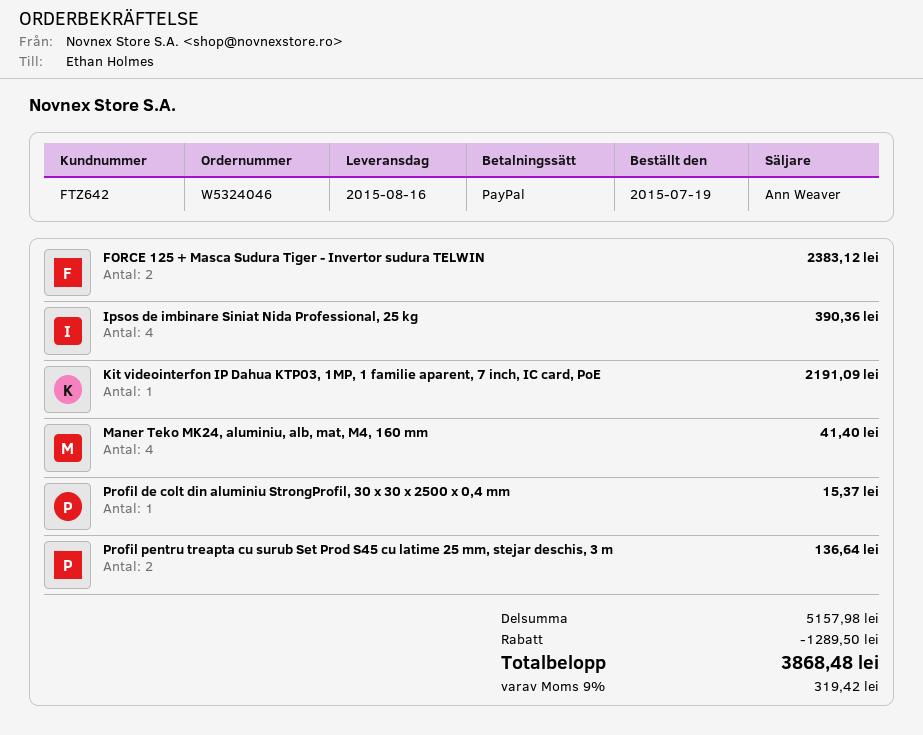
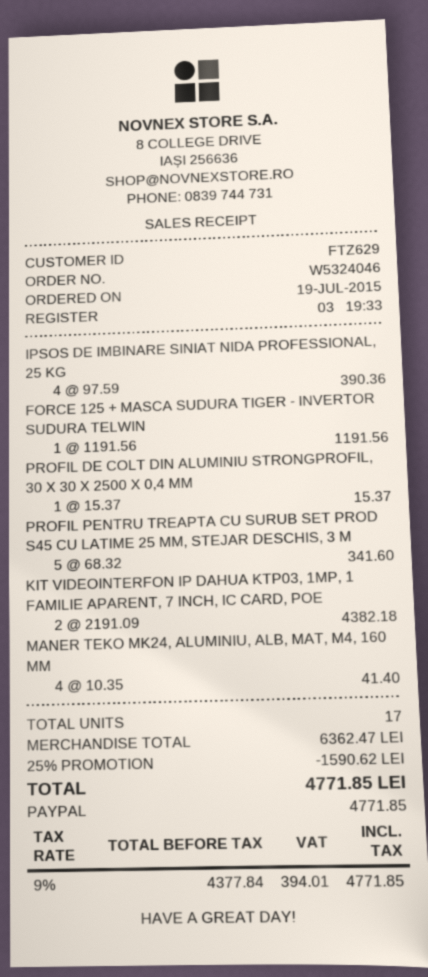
customer number: FTZ642 -> FTZ629
FORCE 125 + Masca Sudura Tiger - Invertor sudura TELWIN: 2 for 2383.12 -> 1 for 1191.56
Kit videointerfon IP Dahua KTP03, 1MP, 1 familie aparent, 7 inch, IC card, PoE: 1 for 2191.09 -> 2 for 4382.18
Profil pentru treapta cu surub Set Prod S45 cu latime 25 mm, stejar deschis, 3 m: 2 for 136.64 -> 5 for 341.60
subtotal: 5157.98 -> 6362.47
discount: 1289.50 -> 1590.62
tax: 9% = 319.42 -> 9% = 394.01
total: 3868.48 -> 4771.85

